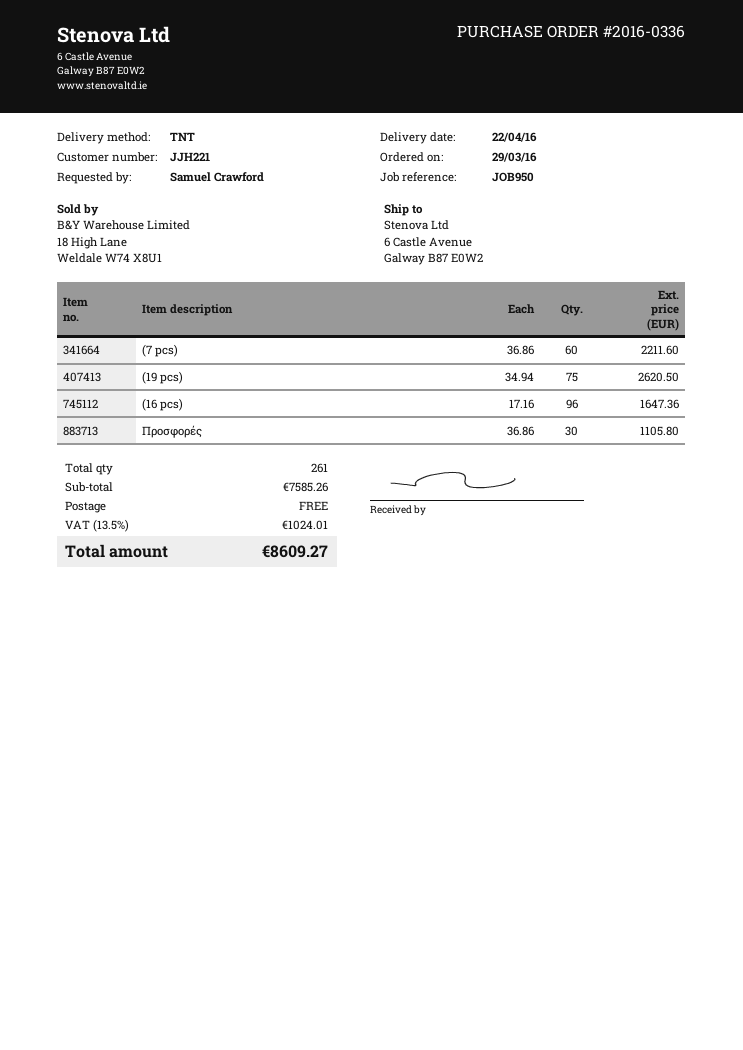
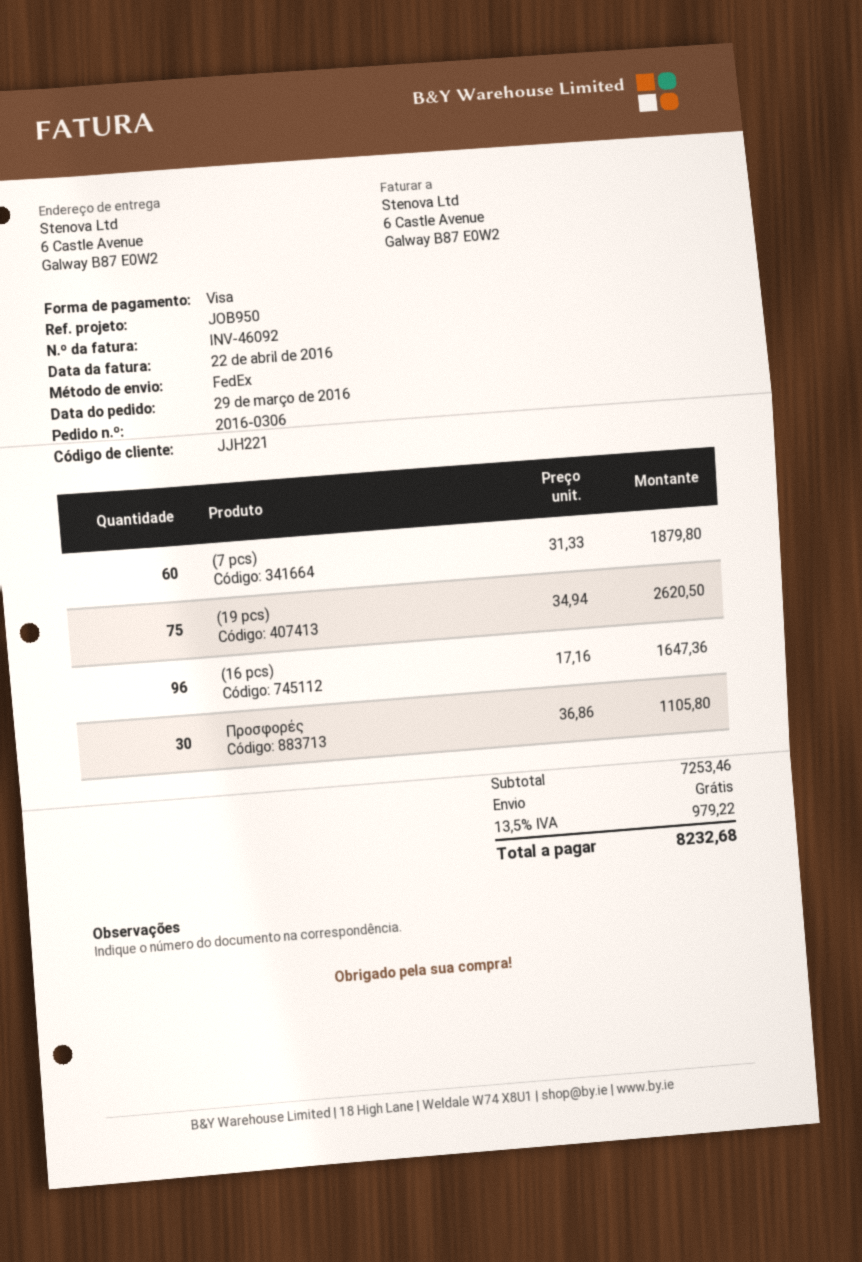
order number: 2016-0336 -> 2016-0306
shipping method: TNT -> FedEx
(7 pcs): 60 x 36.86 = 2211.60 -> 60 x 31.33 = 1879.80
subtotal: 7585.26 -> 7253.46
tax: 13.5% = 1024.01 -> 13.5% = 979.22
total: 8609.27 -> 8232.68

